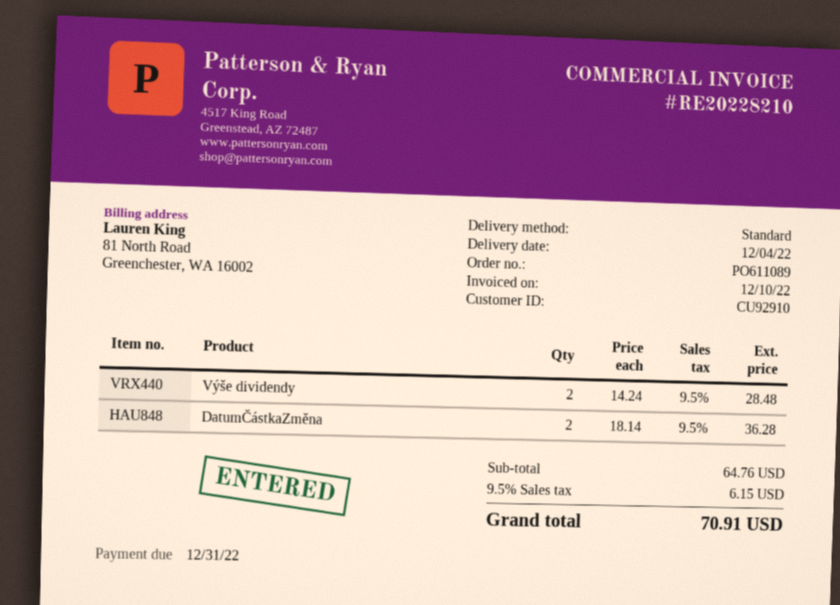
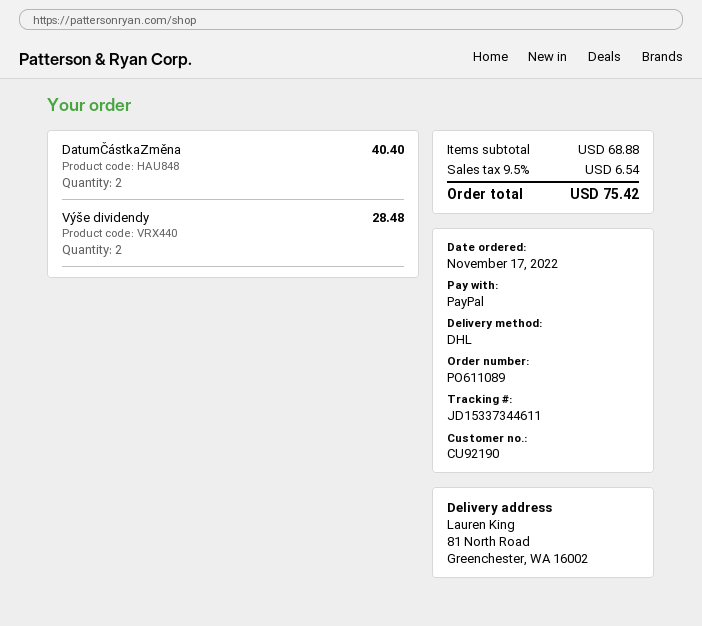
customer number: CU92910 -> CU92190
shipping method: standard -> DHL
DatumČástkaZměna: 2 for 36.28 -> 2 for 40.40
subtotal: 64.76 -> 68.88
tax: 9.5% = 6.15 -> 9.5% = 6.54
total: 70.91 -> 75.42

